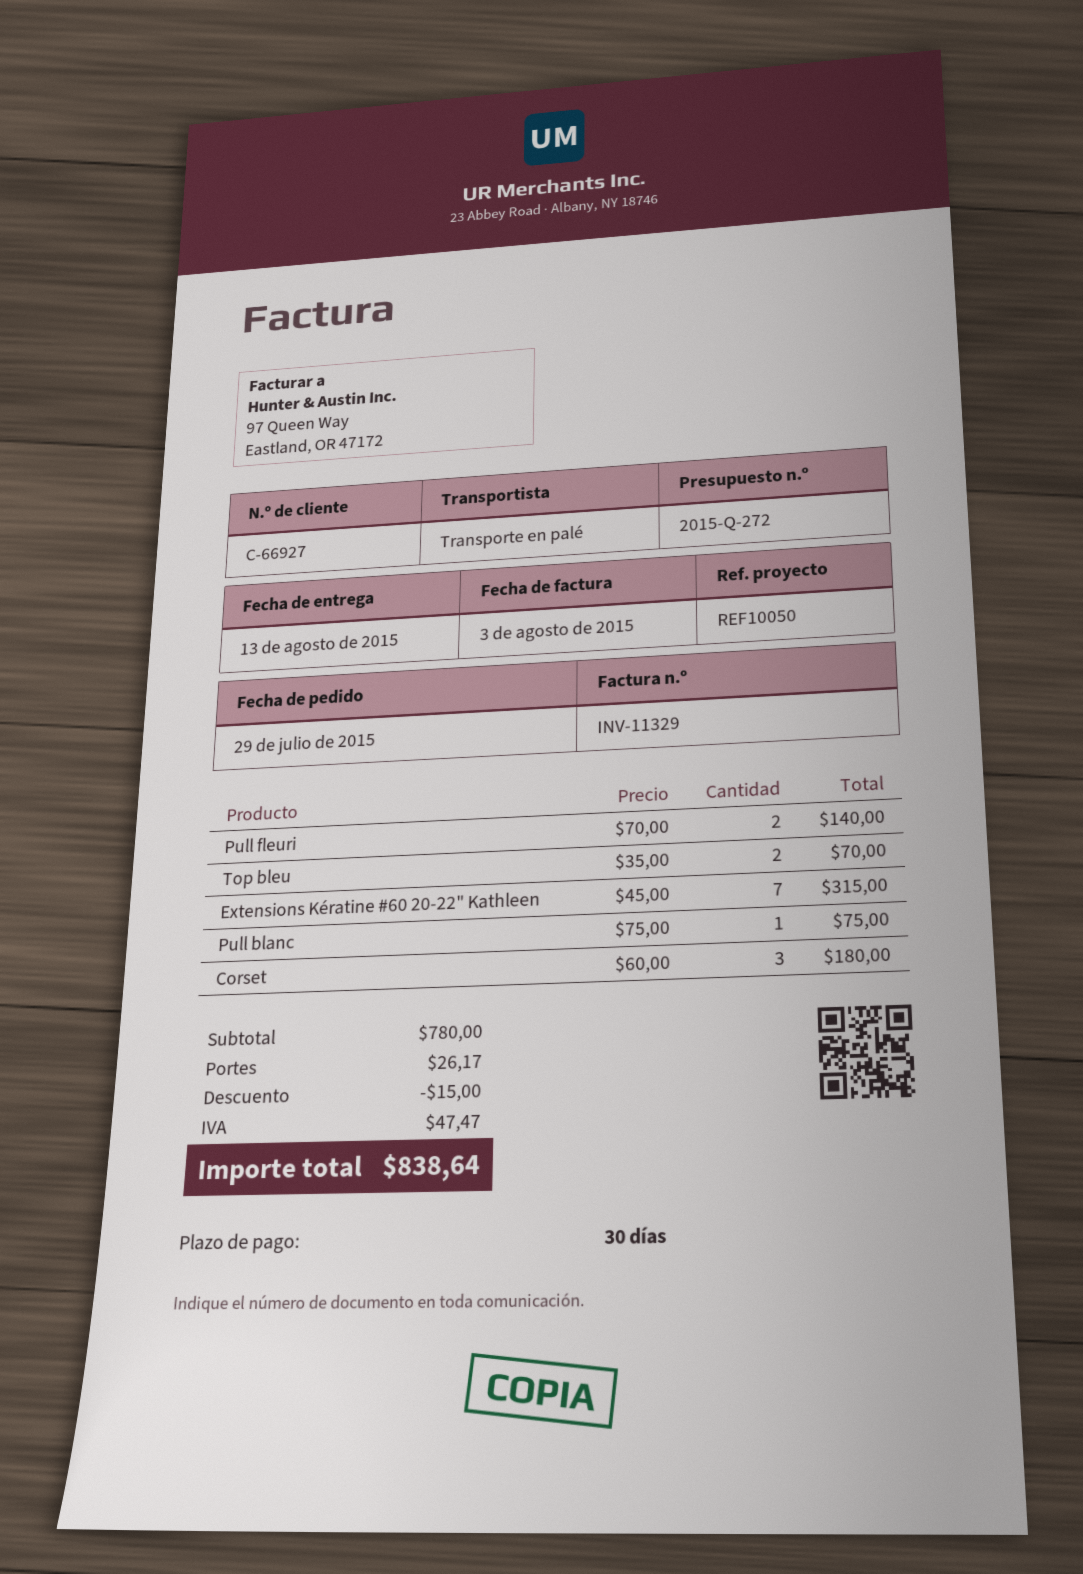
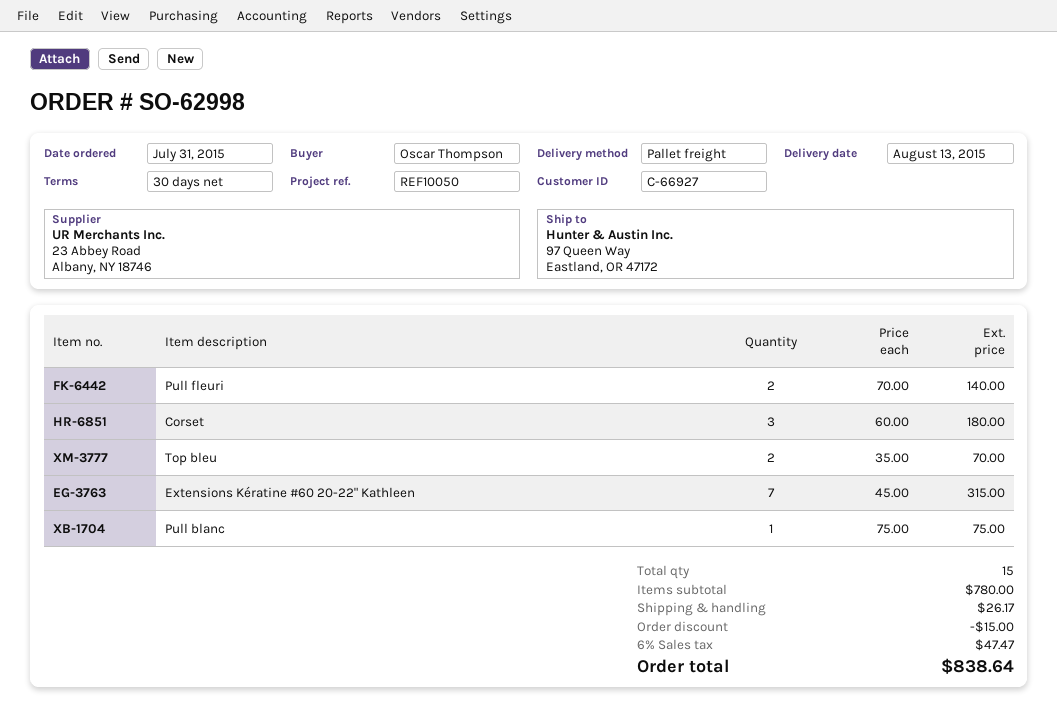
order date: 2015-07-29 -> 2015-07-31

